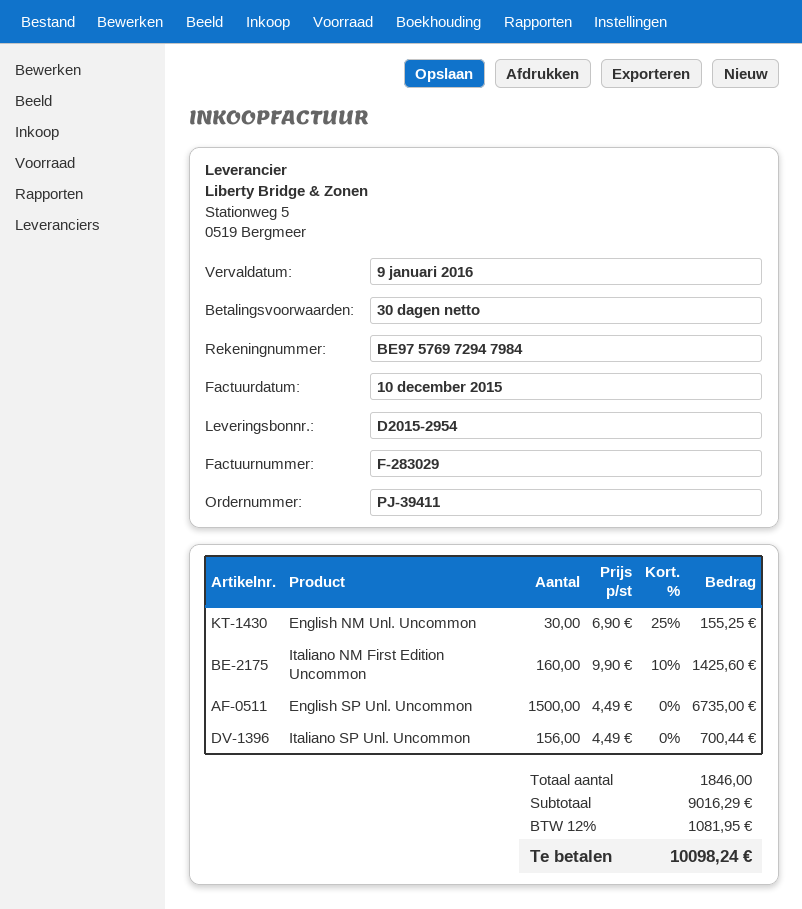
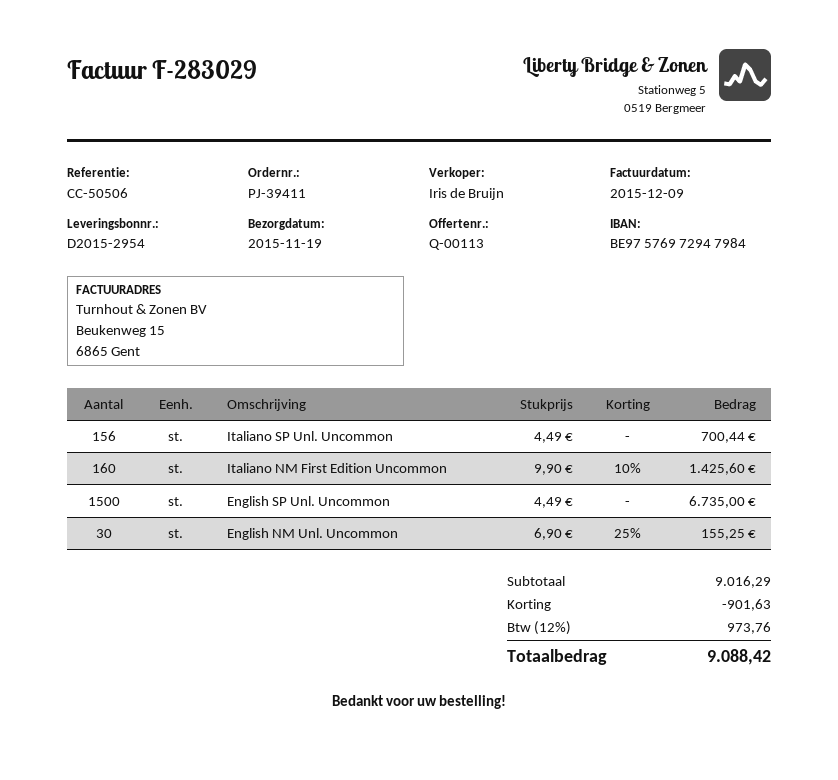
invoice date: 2015-12-10 -> 2015-12-09
discount: none -> 901.63
tax: 12% = 1081.95 -> 12% = 973.76
total: 10098.24 -> 9088.42

